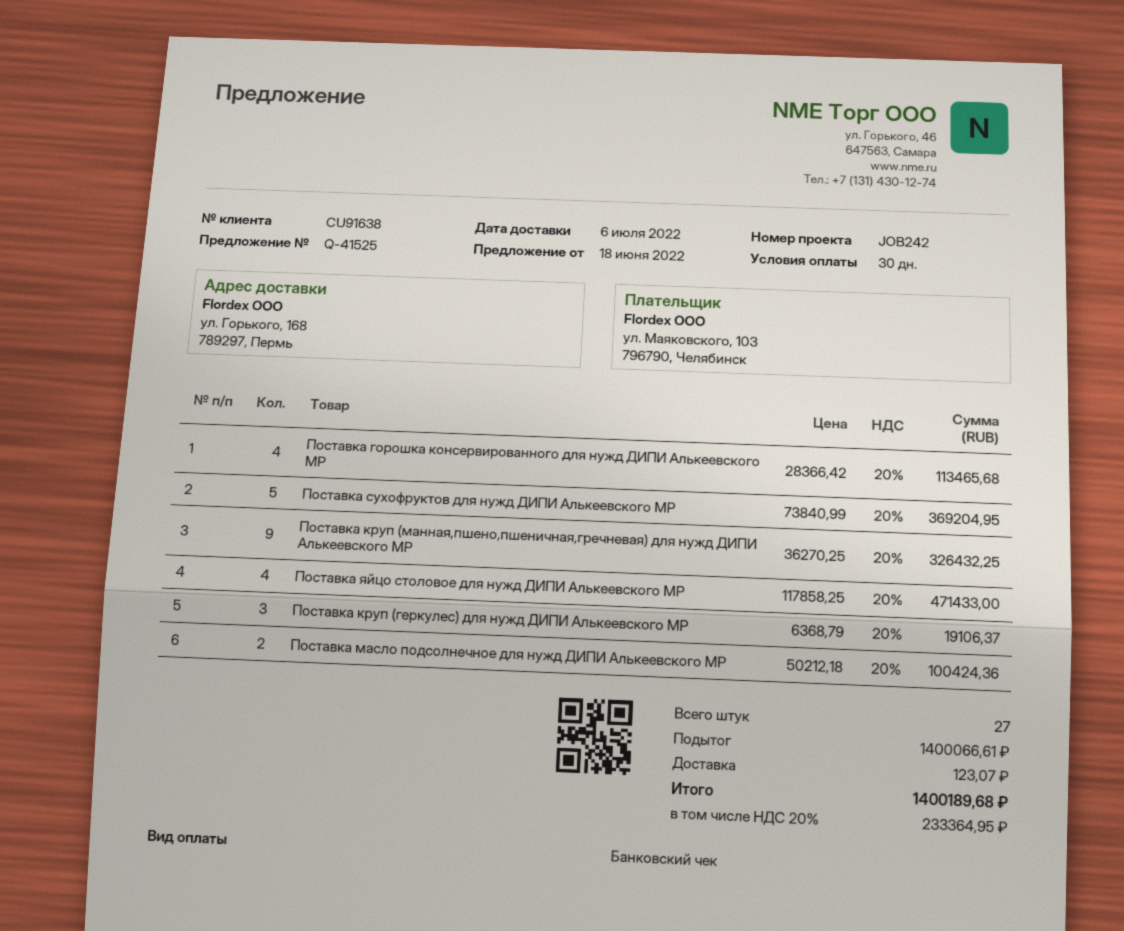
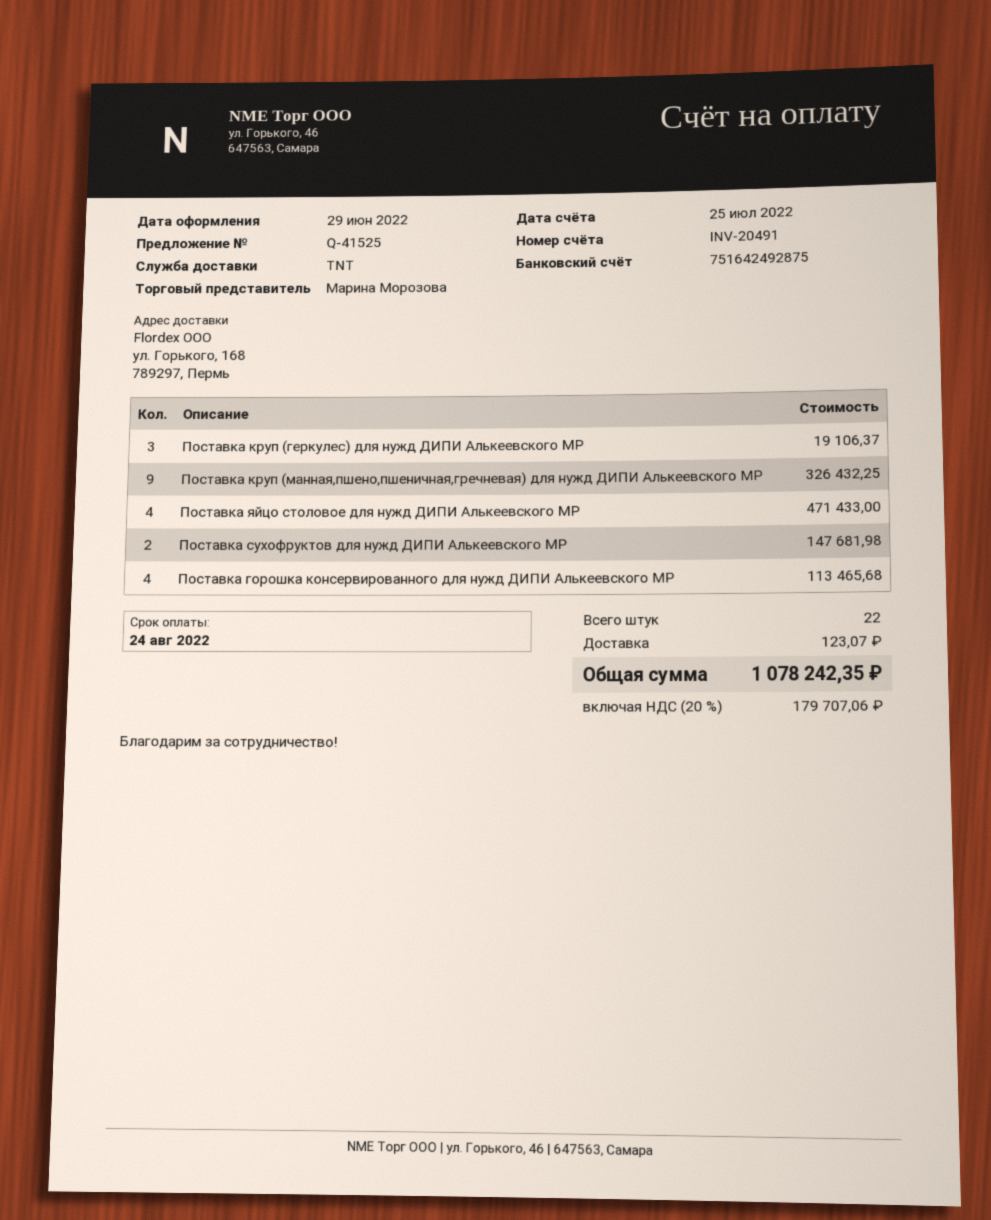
Поставка сухофруктов для нужд ДИПИ Алькеевского МР: 5 for 369204.95 -> 2 for 147681.98
Поставка масло подсолнечное для нужд ДИПИ Алькеевского МР: 2 for 100424.36 -> none
total quantity: 27 -> 22
tax: 20% = 233364.95 -> 20% = 179707.06
total: 1400189.68 -> 1078242.35

